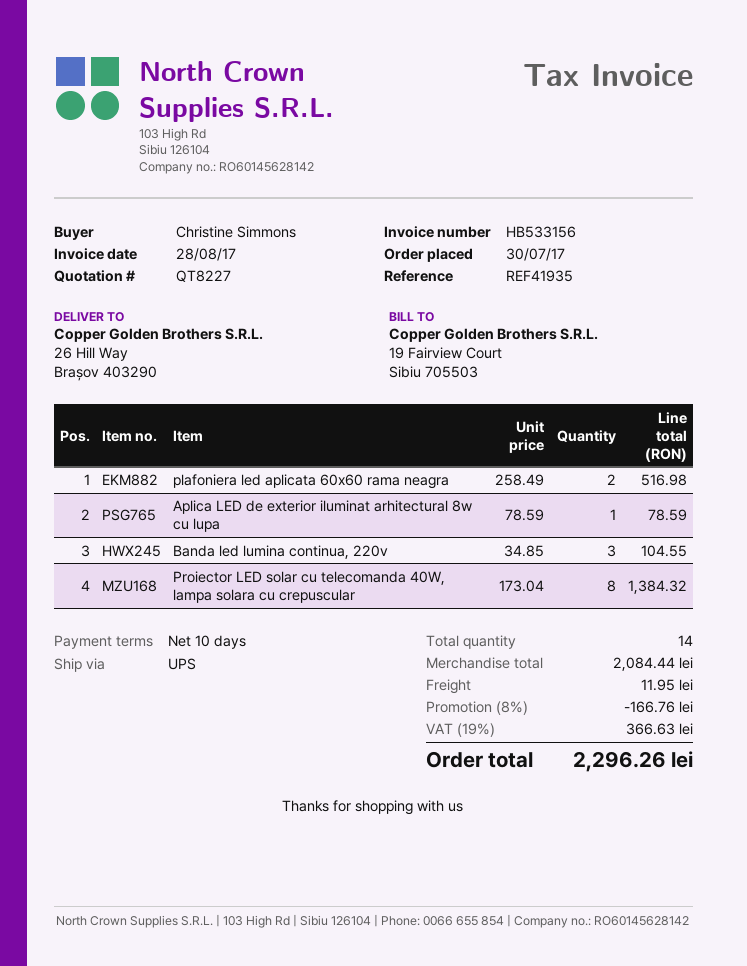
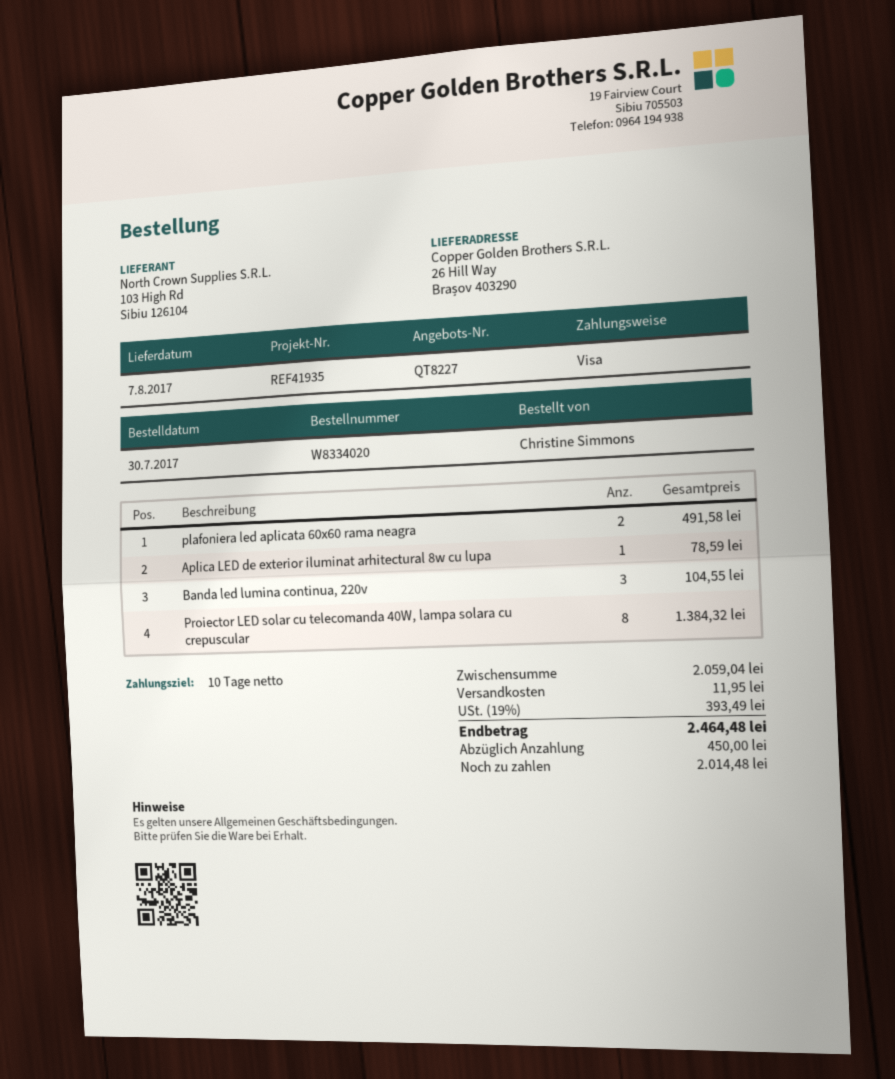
plafoniera led aplicata 60x60 rama neagra: 2 for 516.98 -> 2 for 491.58
subtotal: 2084.44 -> 2059.04
discount: 8% = 166.76 -> none
tax: 19% = 366.63 -> 19% = 393.49
total: 2296.26 -> 2464.48

